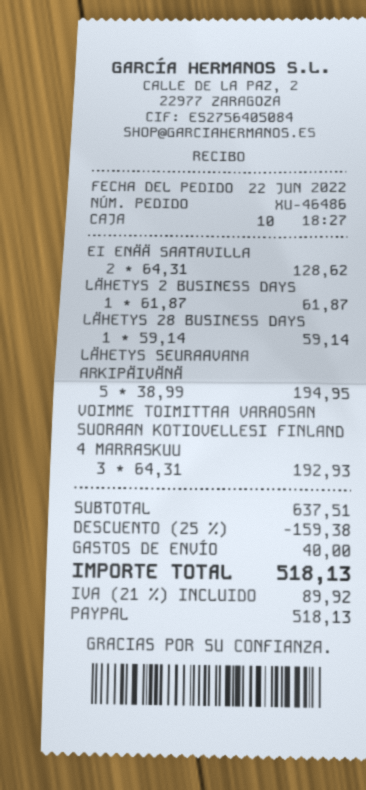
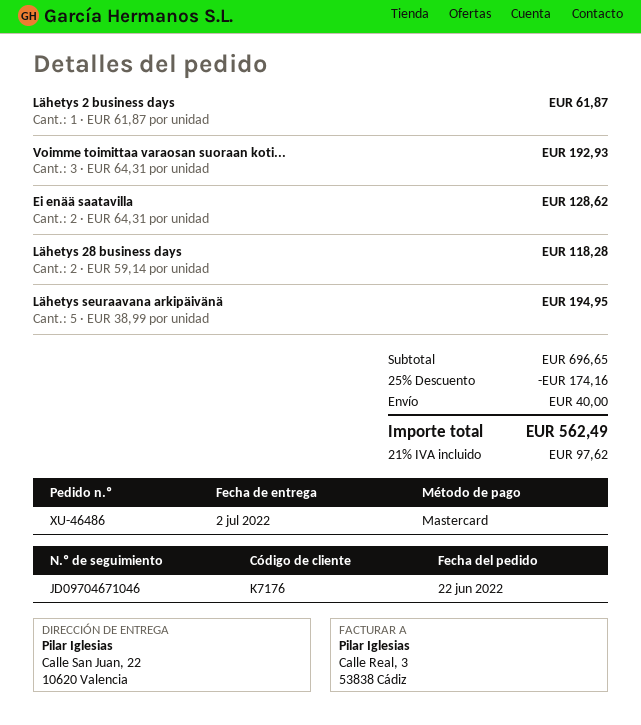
payment method: PayPal -> Mastercard
LÄHETYS 28 BUSINESS DAYS: 1 x 59.14 = 59.14 -> 2 x 59.14 = 118.28
subtotal: 637.51 -> 696.65
discount: 25% = 159.38 -> 25% = 174.16
tax: 21% = 89.92 -> 21% = 97.62
total: 518.13 -> 562.49

